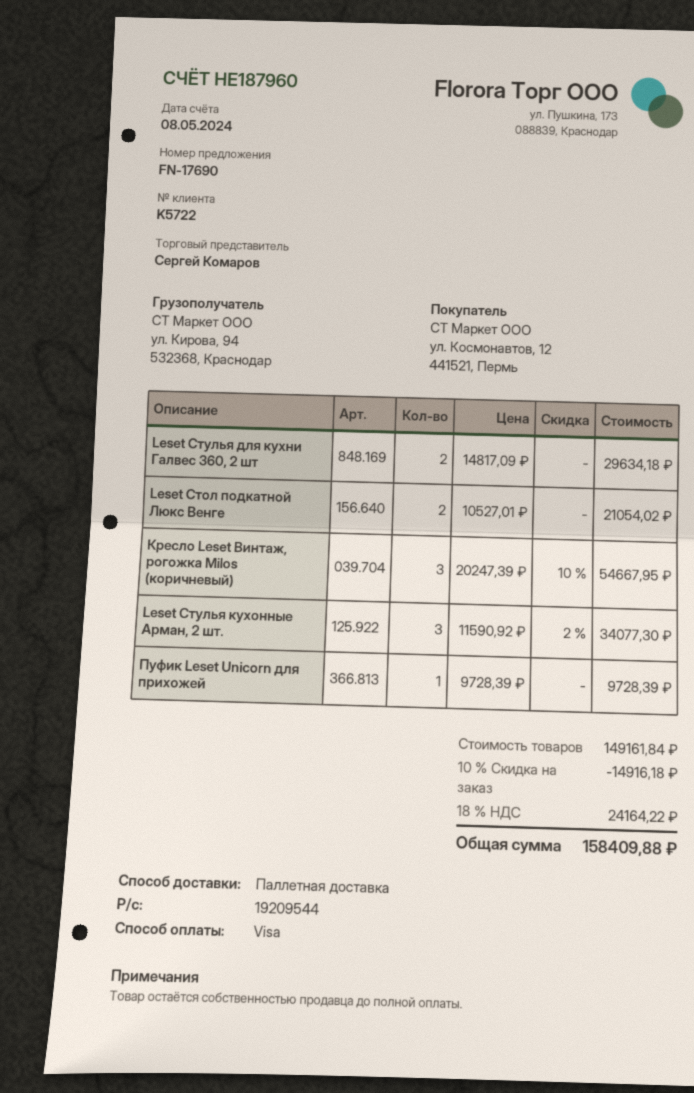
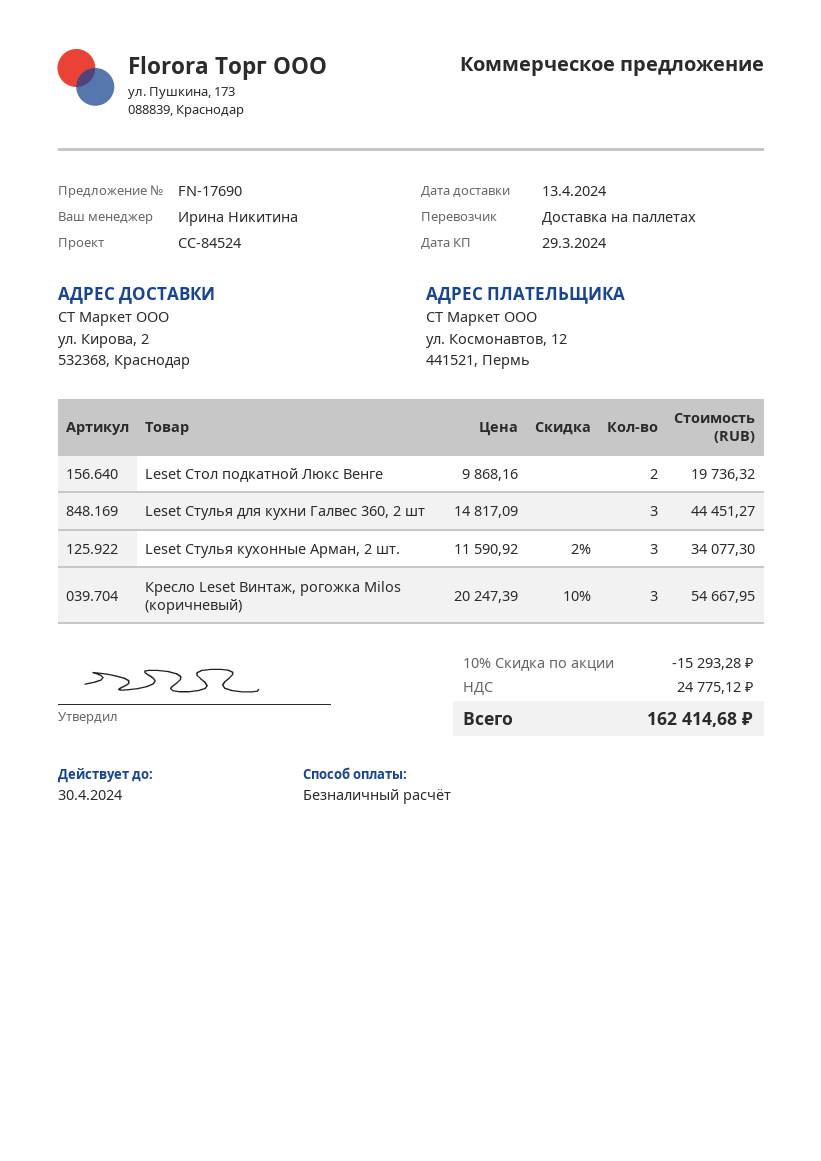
sales rep: Сергей Комаров -> Ирина Никитина
payment method: Visa -> bank transfer
ship to: ул. Кирова, 94, 532368, Краснодар -> ул. Кирова, 2, 532368, Краснодар
Leset Стулья для кухни Галвес 360, 2 шт: 2 x 14817.09 = 29634.18 -> 3 x 14817.09 = 44451.27
Leset Стол подкатной Люкс Венге: 2 x 10527.01 = 21054.02 -> 2 x 9868.16 = 19736.32
Пуфик Leset Unicorn для прихожей: 1 x 9728.39 = 9728.39 -> none
discount: 10% = 14916.18 -> 10% = 15293.28
tax: 24164.22 -> 24775.12
total: 158409.88 -> 162414.68

